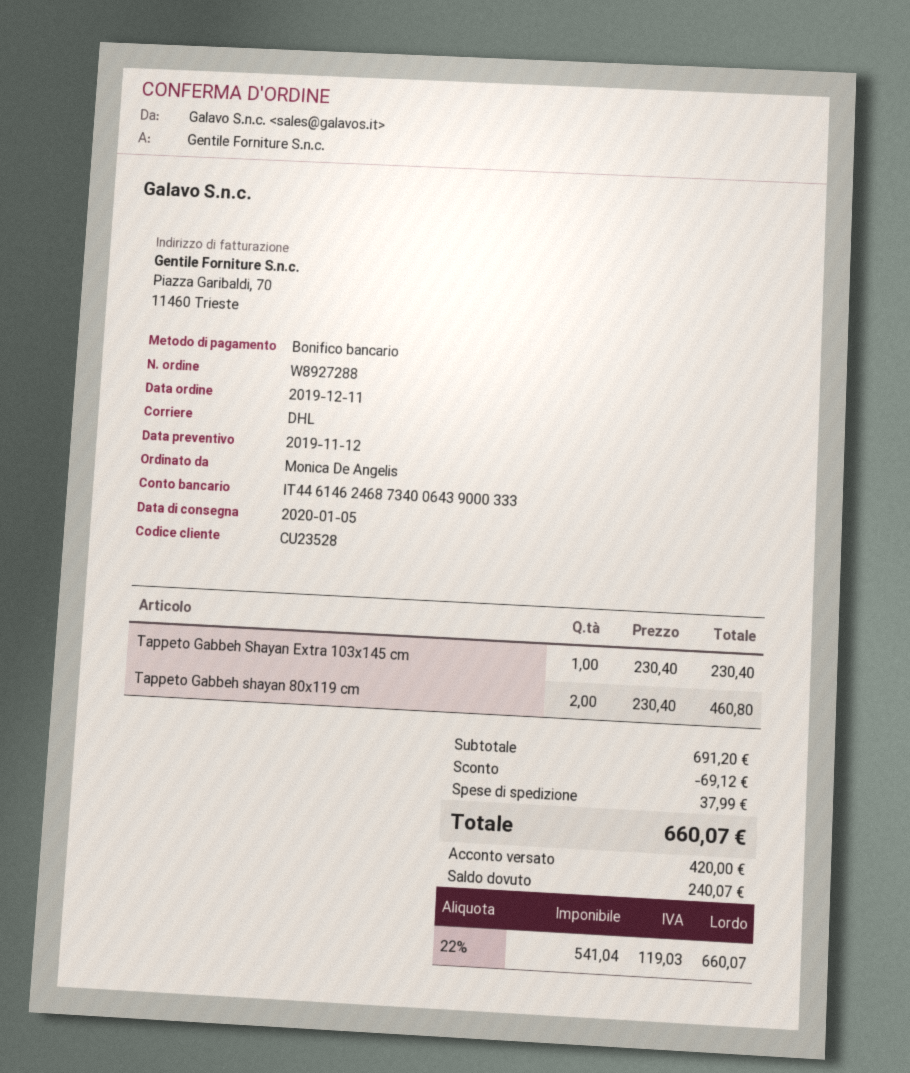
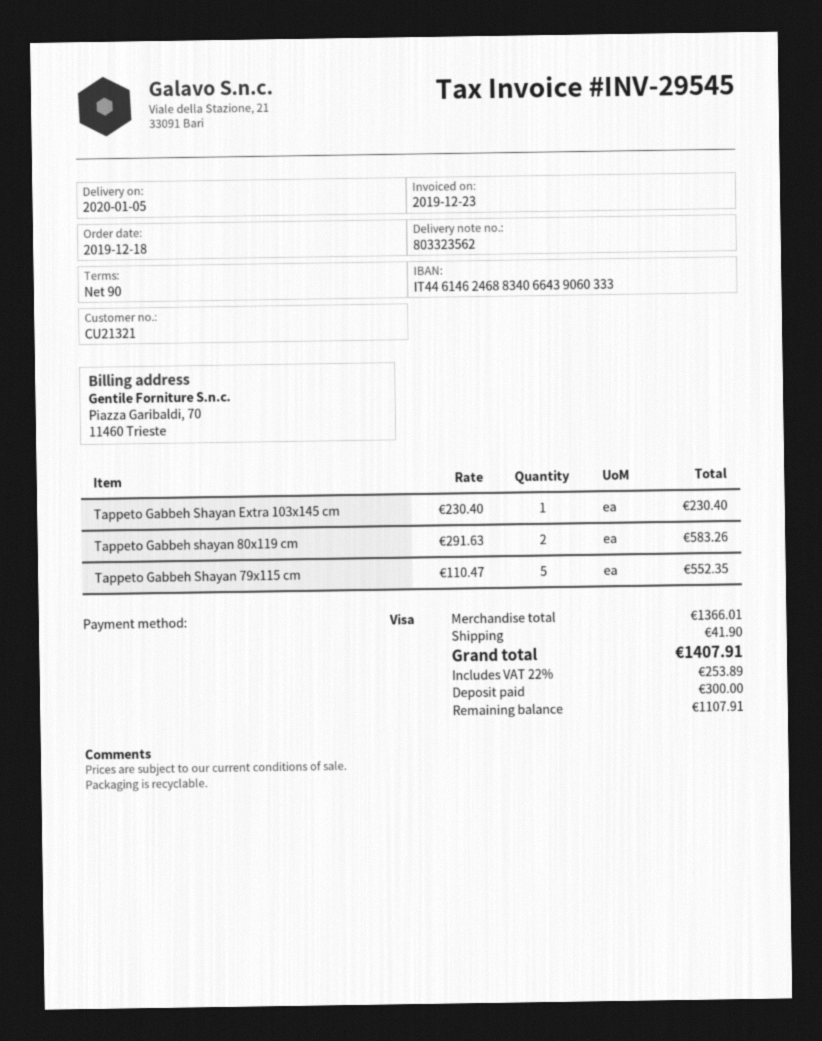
order date: 2019-12-11 -> 2019-12-18
customer number: CU23528 -> CU21321
payment method: bank transfer -> Visa
bank account: IT4461462468734006439000333 -> IT4461462468834066439060333
Tappeto Gabbeh shayan 80x119 cm: 2 x 230.40 = 460.80 -> 2 x 291.63 = 583.26
Tappeto Gabbeh Shayan 79x115 cm: none -> 5 x 110.47 = 552.35
subtotal: 691.20 -> 1366.01
discount: 69.12 -> none
shipping: 37.99 -> 41.90
tax: 22% = 119.03 -> 22% = 253.89
total: 660.07 -> 1407.91
deposit: 420.00 -> 300.00
balance: 240.07 -> 1107.91

